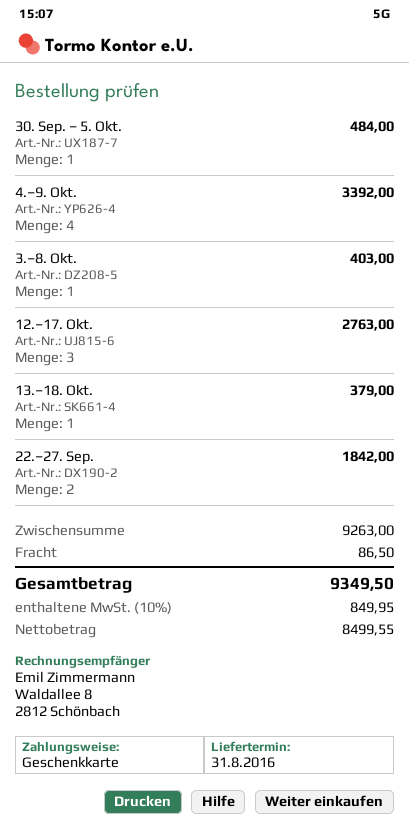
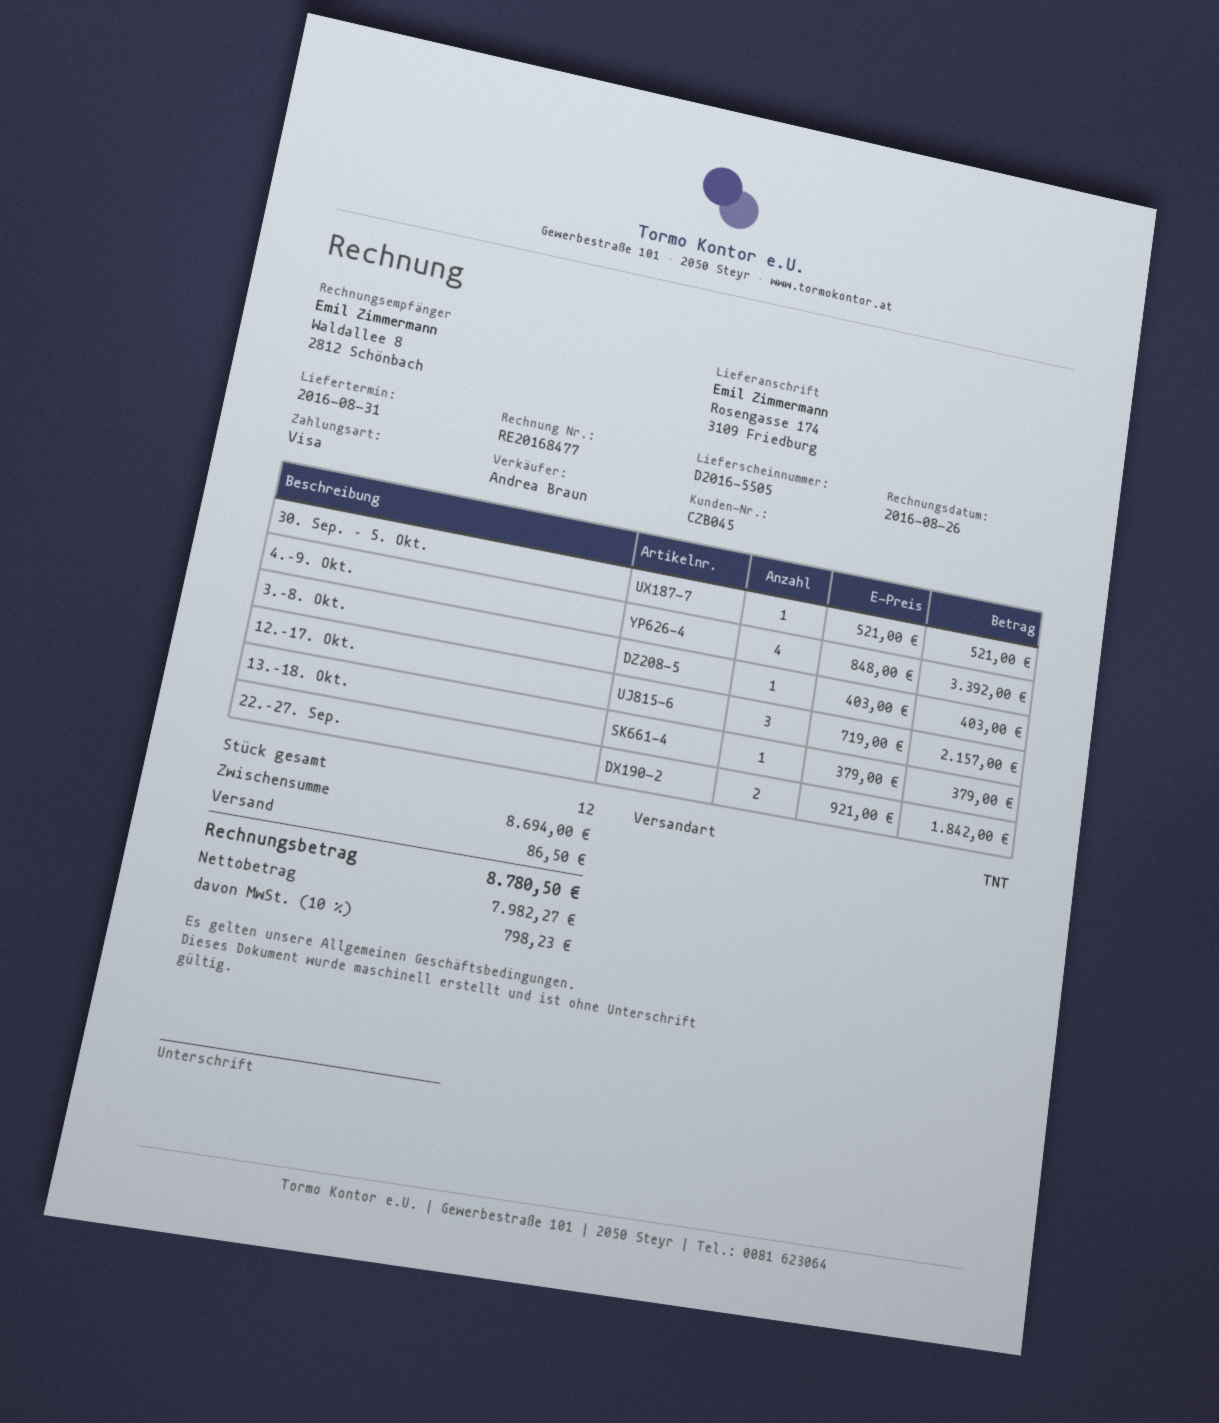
payment method: gift card -> Visa
30. Sep. – 5. Okt.: 1 for 484.00 -> 1 for 521.00
12.–17. Okt.: 3 for 2763.00 -> 3 for 2157.00
subtotal: 9263.00 -> 8694.00
net: 8499.55 -> 7982.27
tax: 10% = 849.95 -> 10% = 798.23
total: 9349.50 -> 8780.50

